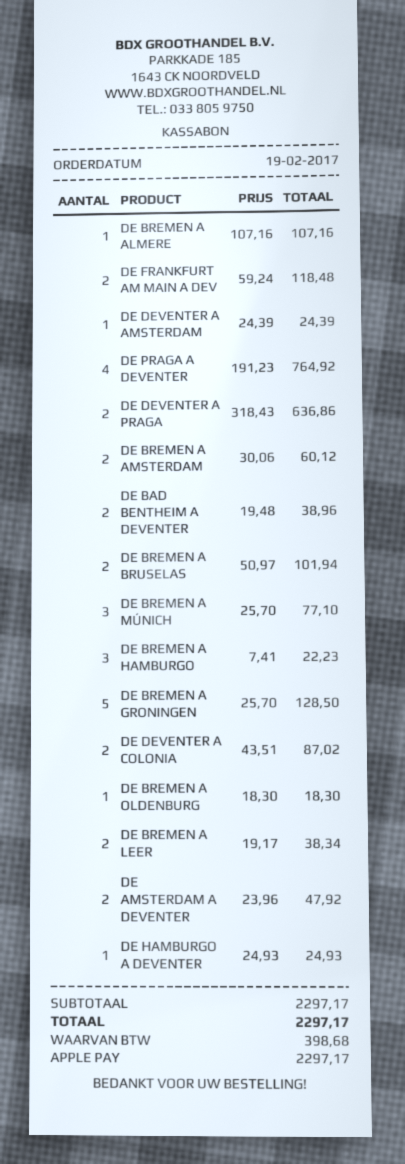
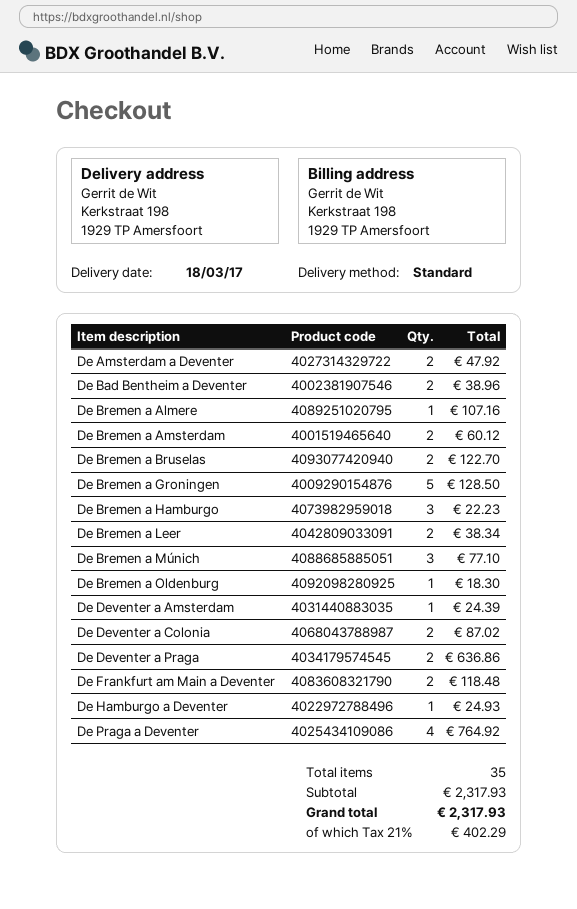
DE BREMEN A BRUSELAS: 2 for 101.94 -> 2 for 122.70
subtotal: 2297.17 -> 2317.93
tax: 398.68 -> 402.29
total: 2297.17 -> 2317.93

